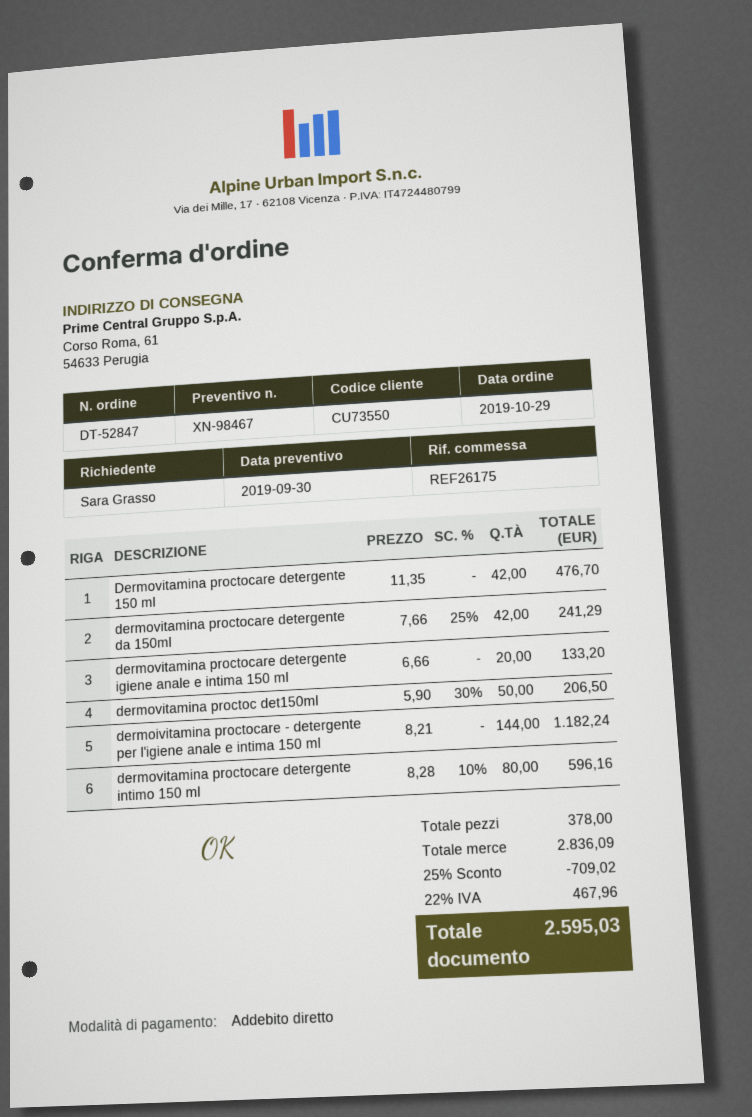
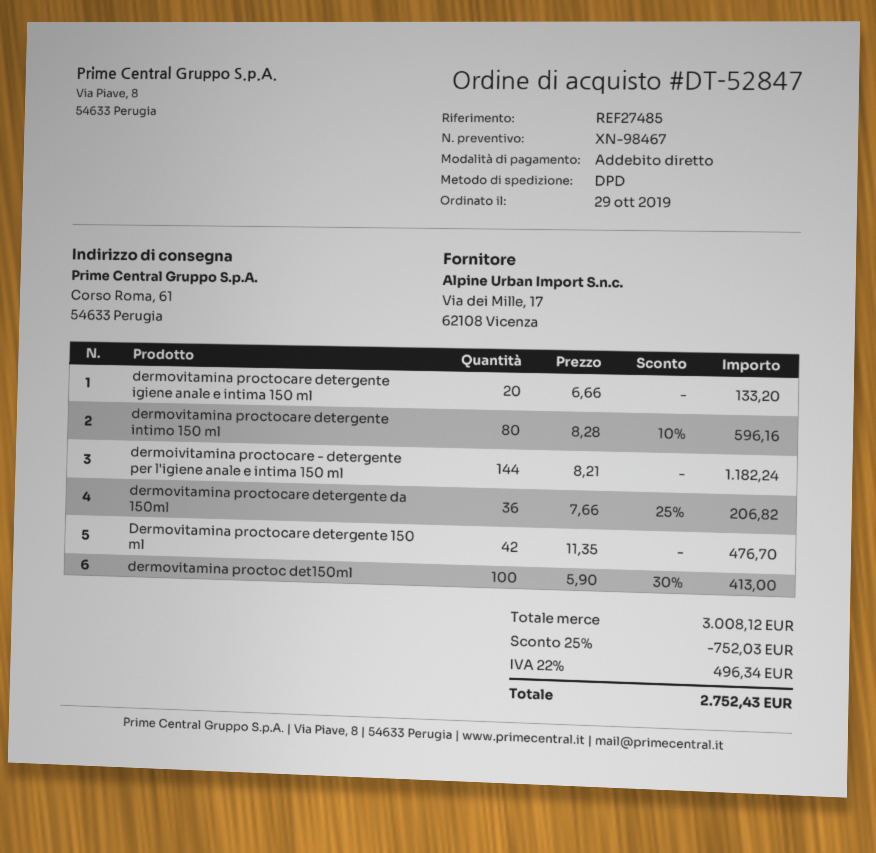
reference: REF26175 -> REF27485
dermovitamina proctocare detergente da 150ml: 42 x 7.66 - 25% = 241.29 -> 36 x 7.66 - 25% = 206.82
dermovitamina proctoc det150ml: 50 x 5.90 - 30% = 206.50 -> 100 x 5.90 - 30% = 413.00
subtotal: 2836.09 -> 3008.12
discount: 25% = 709.02 -> 25% = 752.03
tax: 22% = 467.96 -> 22% = 496.34
total: 2595.03 -> 2752.43

